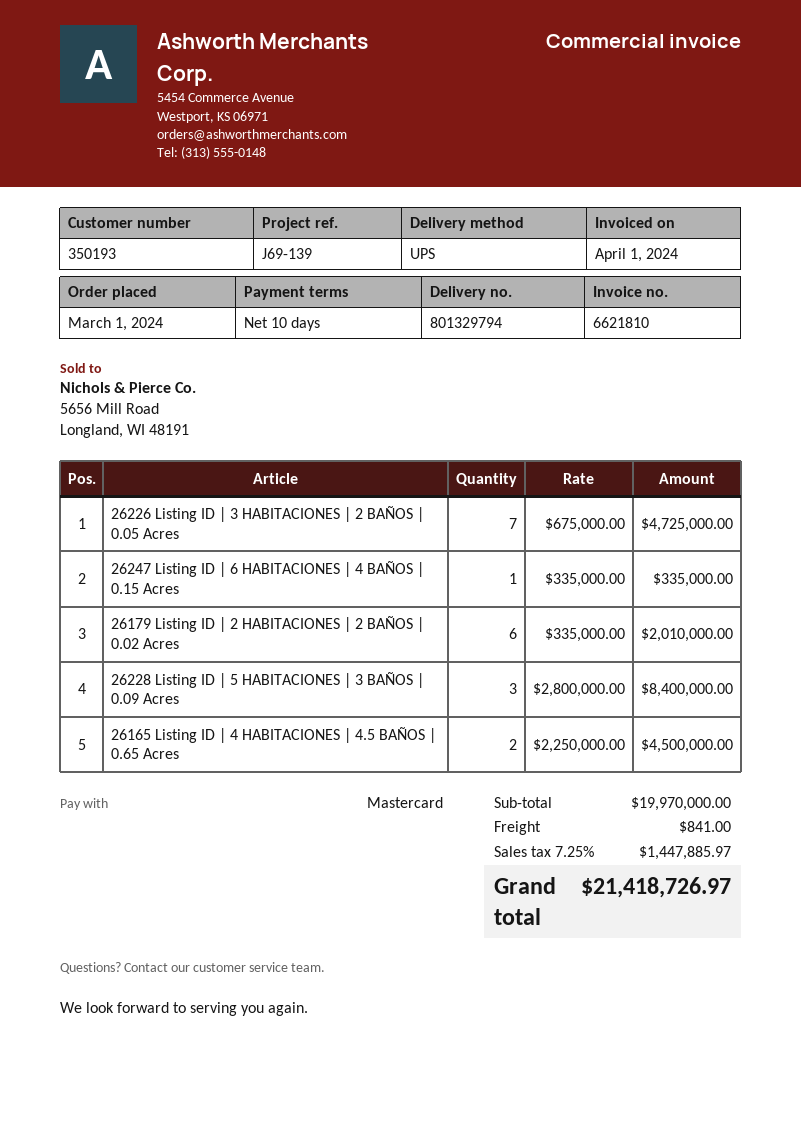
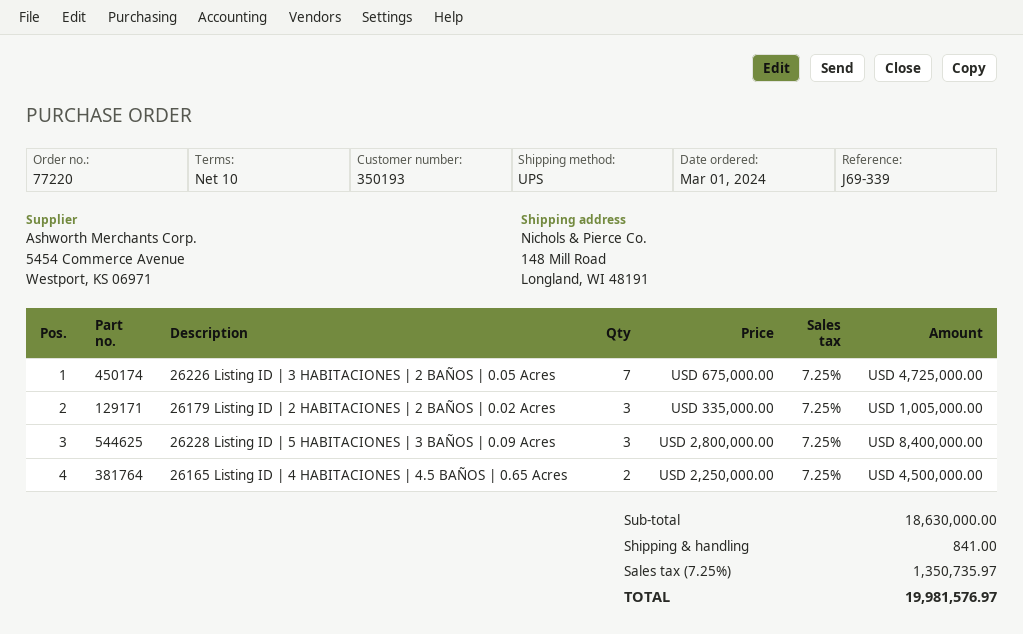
reference: J69-139 -> J69-339
26247 Listing ID | 6 HABITACIONES | 4 BAÑOS | 0.15 Acres: 1 x 335000.00 = 335000.00 -> none
26179 Listing ID | 2 HABITACIONES | 2 BAÑOS | 0.02 Acres: 6 x 335000.00 = 2010000.00 -> 3 x 335000.00 = 1005000.00
subtotal: 19970000.00 -> 18630000.00
tax: 7.25% = 1447885.97 -> 7.25% = 1350735.97
total: 21418726.97 -> 19981576.97

